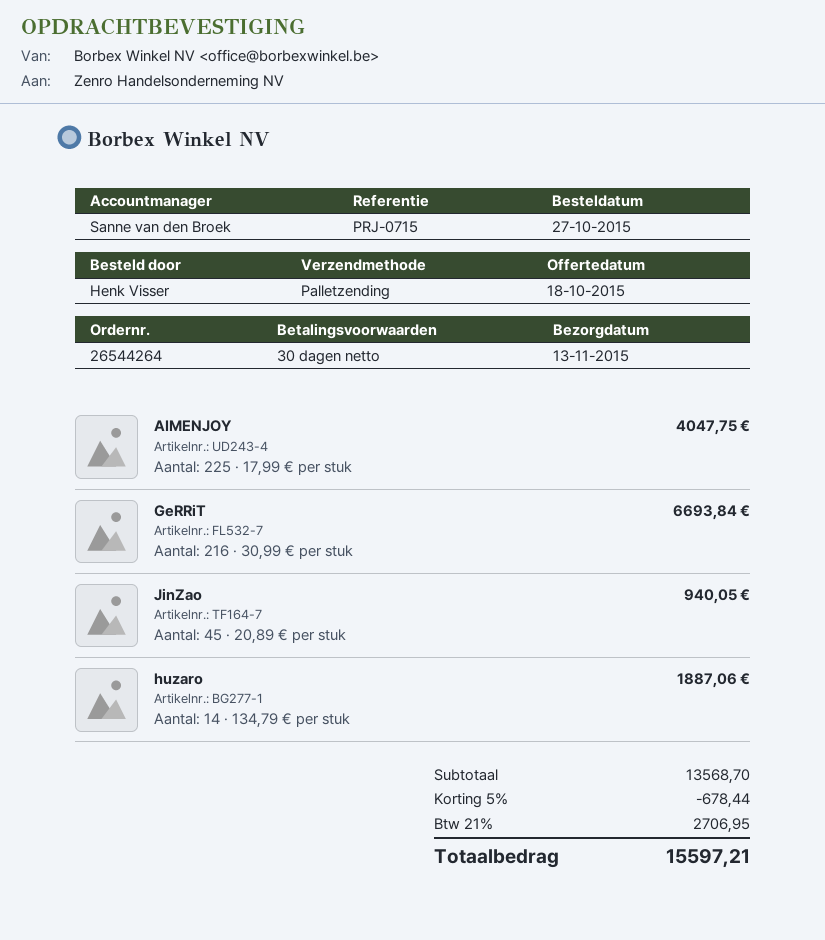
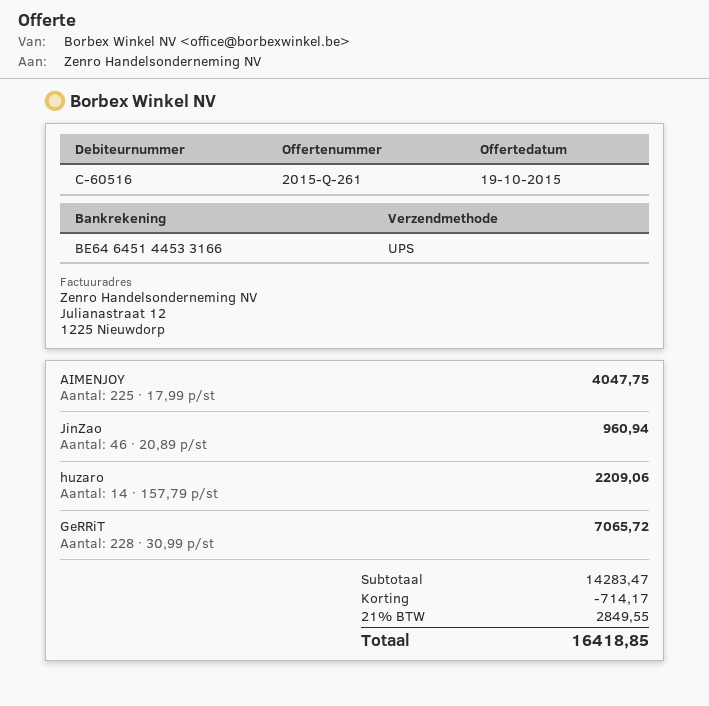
quote date: 2015-10-18 -> 2015-10-19
shipping method: pallet freight -> UPS
GeRRiT: 216 x 30.99 = 6693.84 -> 228 x 30.99 = 7065.72
JinZao: 45 x 20.89 = 940.05 -> 46 x 20.89 = 960.94
huzaro: 14 x 134.79 = 1887.06 -> 14 x 157.79 = 2209.06
subtotal: 13568.70 -> 14283.47
discount: 678.44 -> 714.17
tax: 21% = 2706.95 -> 21% = 2849.55
total: 15597.21 -> 16418.85

